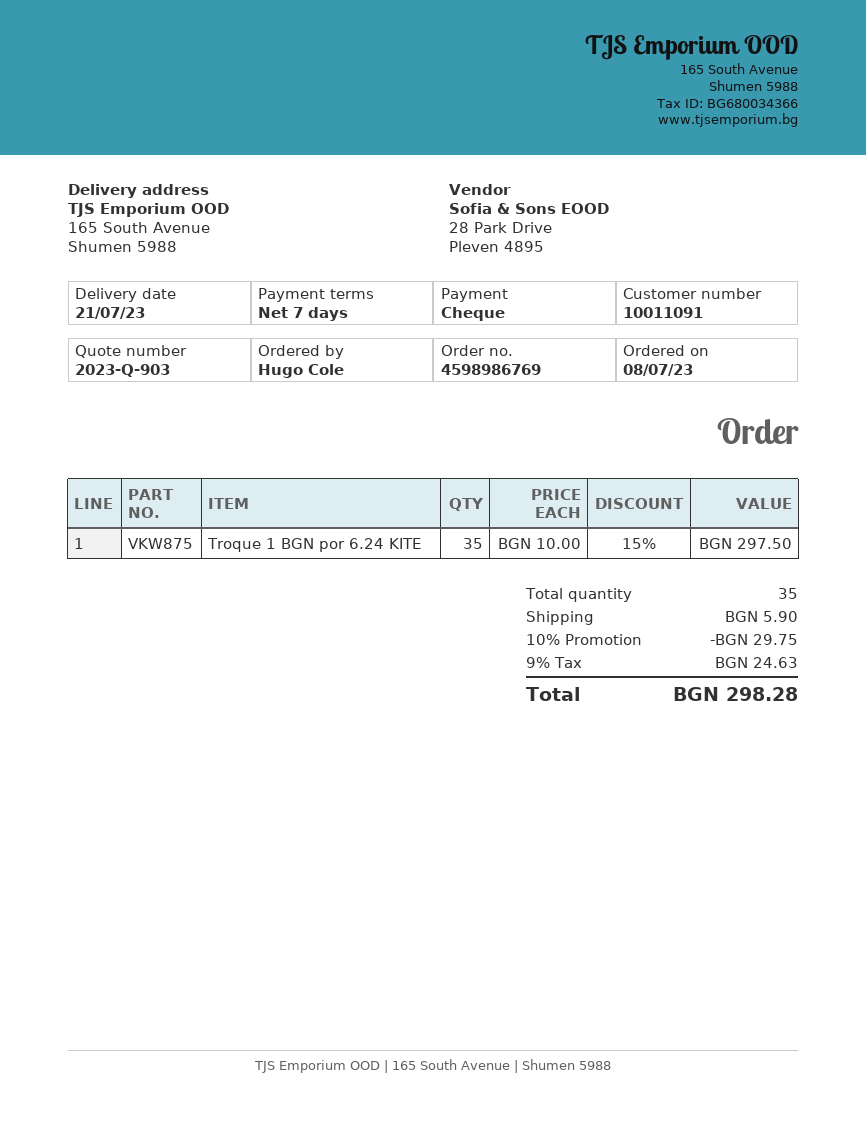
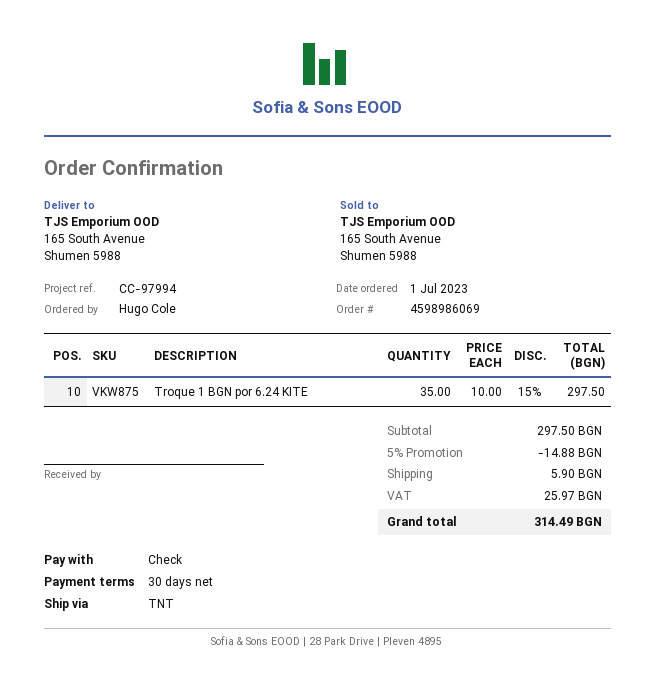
order number: 4598986769 -> 4598986069
order date: 2023-07-08 -> 2023-07-01
payment terms: 7 days -> 30 days
discount: 10% = 29.75 -> 5% = 14.88
tax: 24.63 -> 25.97
total: 298.28 -> 314.49

